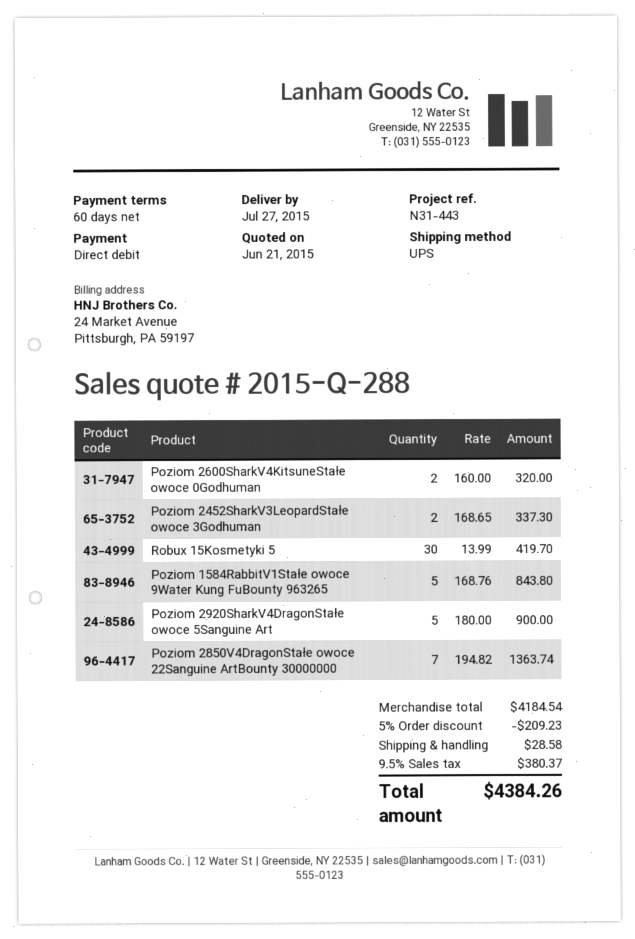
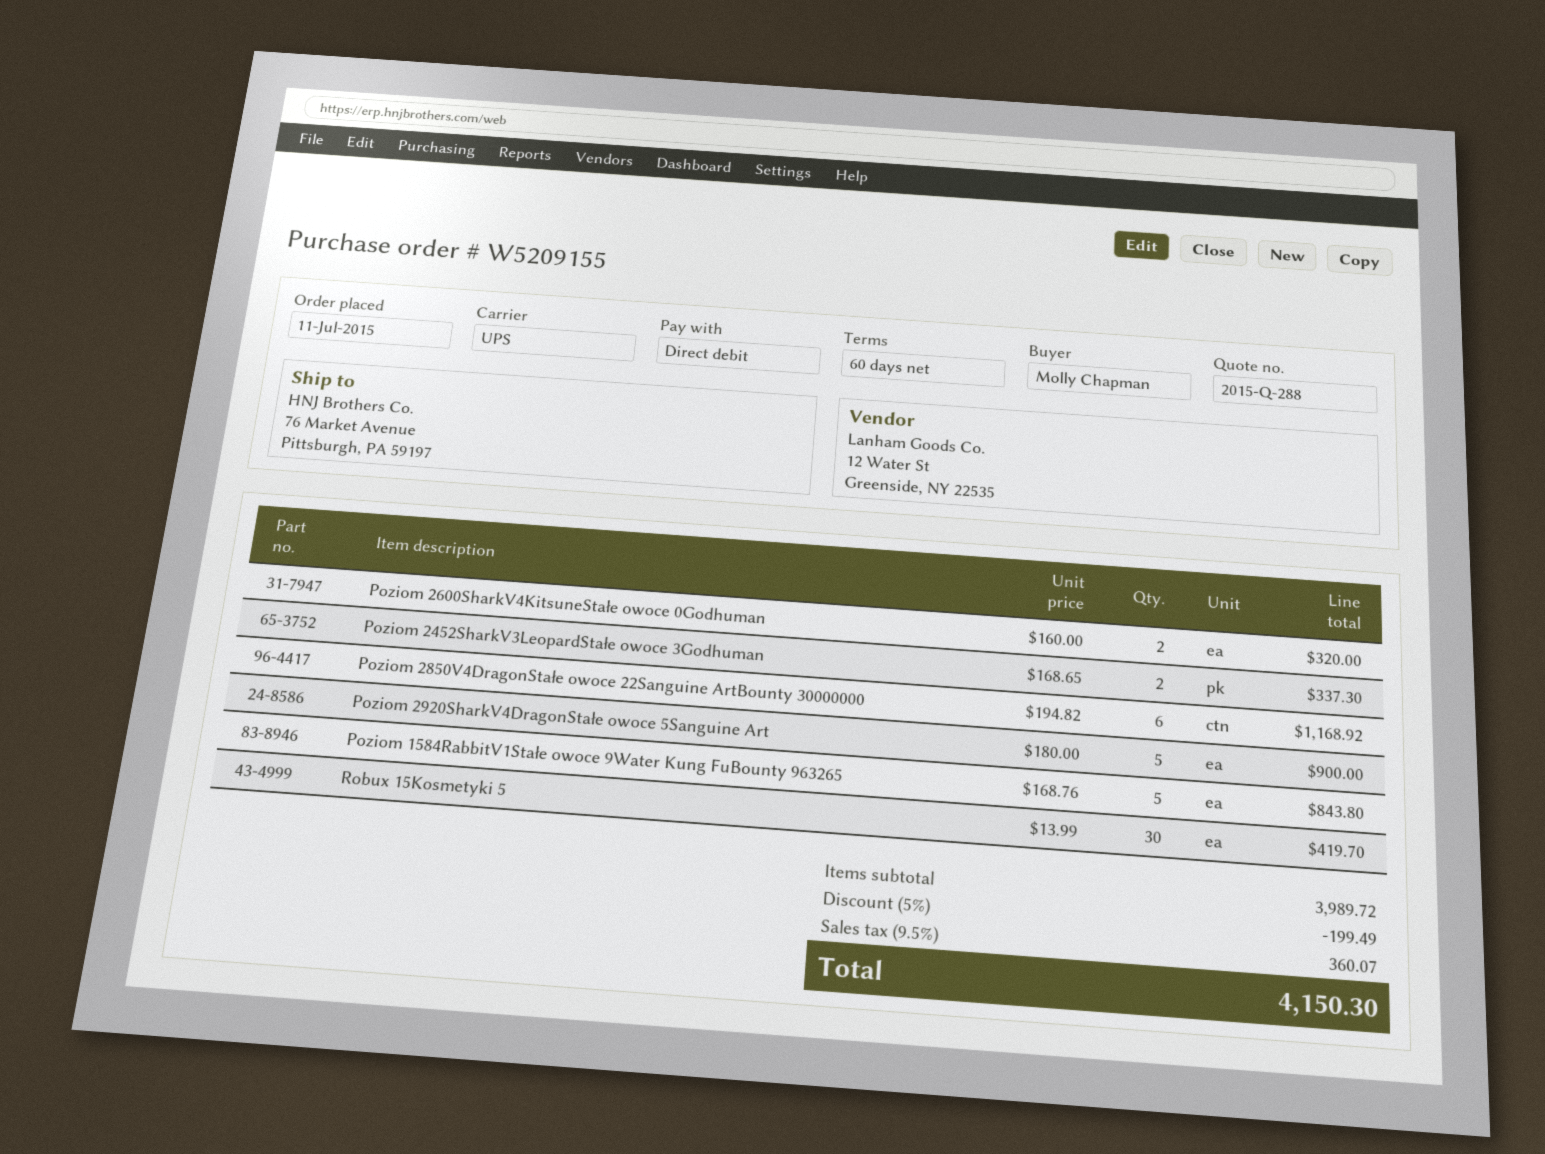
Poziom 2850V4DragonStałe owoce 22Sanguine ArtBounty 30000000: 7 x 194.82 = 1363.74 -> 6 x 194.82 = 1168.92
subtotal: 4184.54 -> 3989.72
discount: 5% = 209.23 -> 5% = 199.49
shipping: 28.58 -> none
tax: 9.5% = 380.37 -> 9.5% = 360.07
total: 4384.26 -> 4150.30

